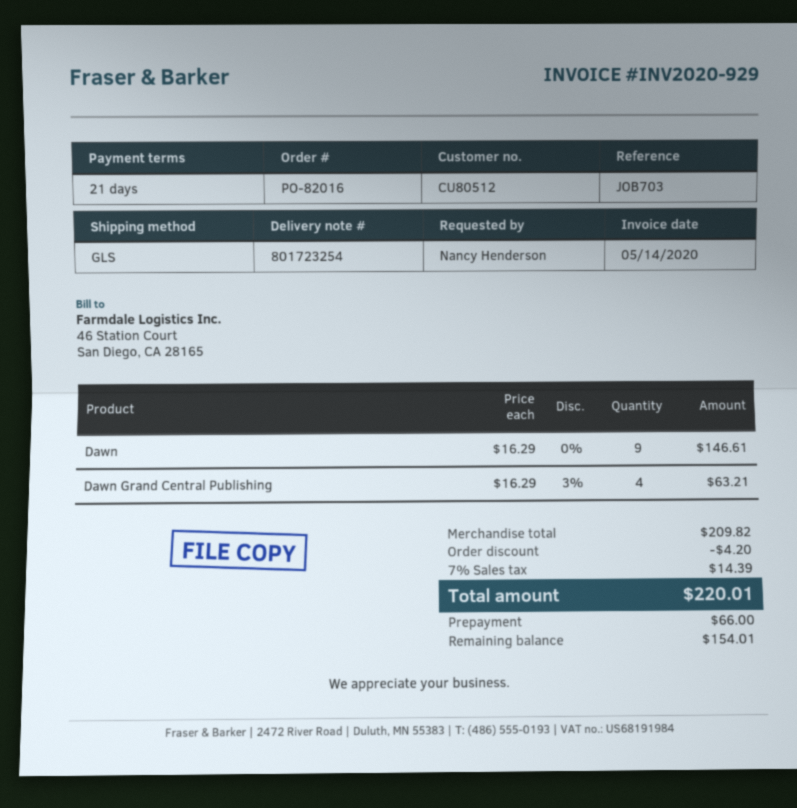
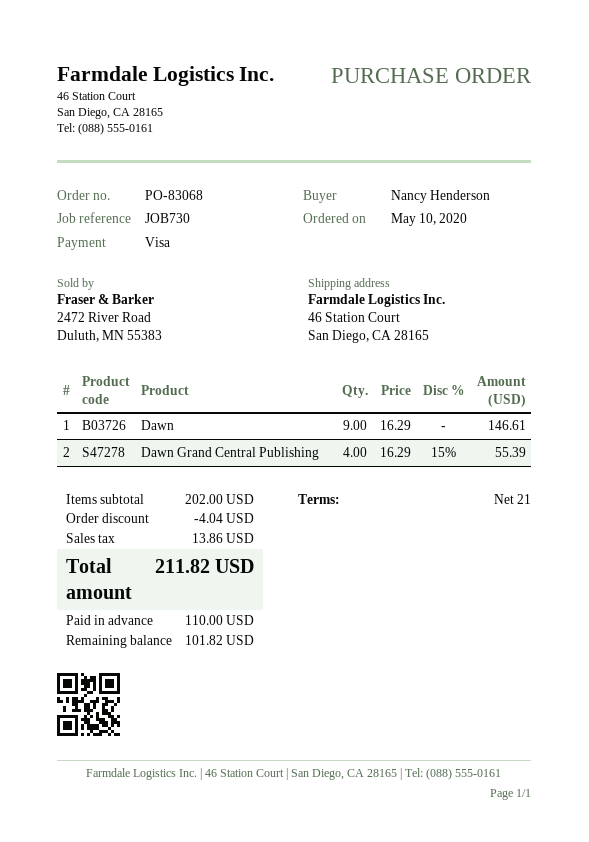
order number: PO-82016 -> PO-83068
reference: JOB703 -> JOB730
Dawn Grand Central Publishing: 4 x 16.29 - 3% = 63.21 -> 4 x 16.29 - 15% = 55.39
subtotal: 209.82 -> 202.00
discount: 4.20 -> 4.04
tax: 14.39 -> 13.86
total: 220.01 -> 211.82
deposit: 66.00 -> 110.00
balance: 154.01 -> 101.82

